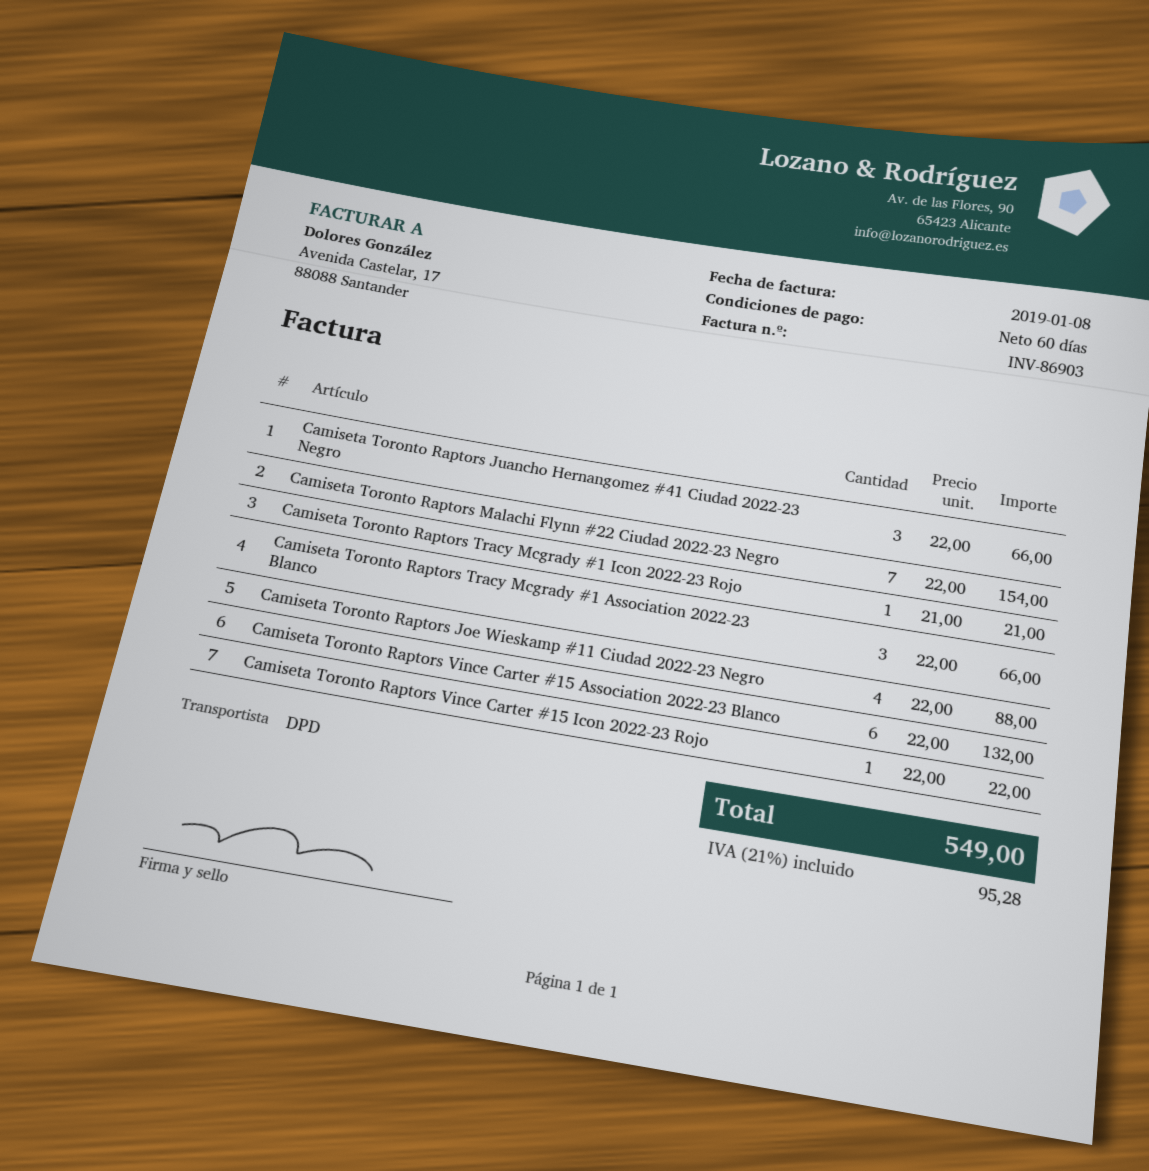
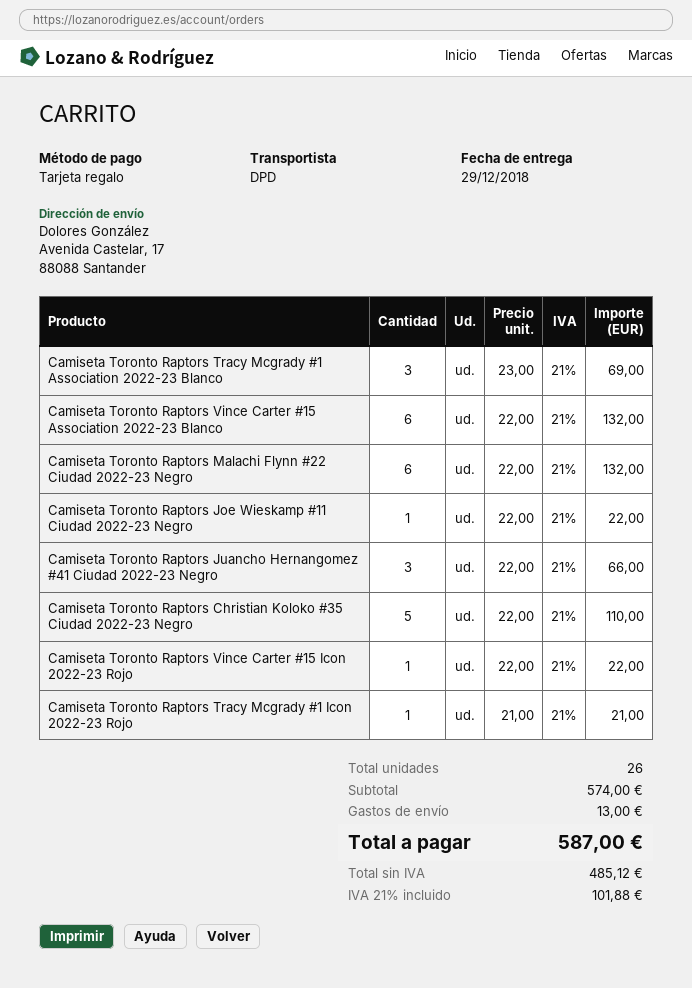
Camiseta Toronto Raptors Malachi Flynn #22 Ciudad 2022-23 Negro: 7 x 22.00 = 154.00 -> 6 x 22.00 = 132.00
Camiseta Toronto Raptors Tracy Mcgrady #1 Association 2022-23 Blanco: 3 x 22.00 = 66.00 -> 3 x 23.00 = 69.00
Camiseta Toronto Raptors Joe Wieskamp #11 Ciudad 2022-23 Negro: 4 x 22.00 = 88.00 -> 1 x 22.00 = 22.00
Camiseta Toronto Raptors Christian Koloko #35 Ciudad 2022-23 Negro: none -> 5 x 22.00 = 110.00
shipping: none -> 13.00
tax: 21% = 95.28 -> 21% = 101.88
total: 549.00 -> 587.00

